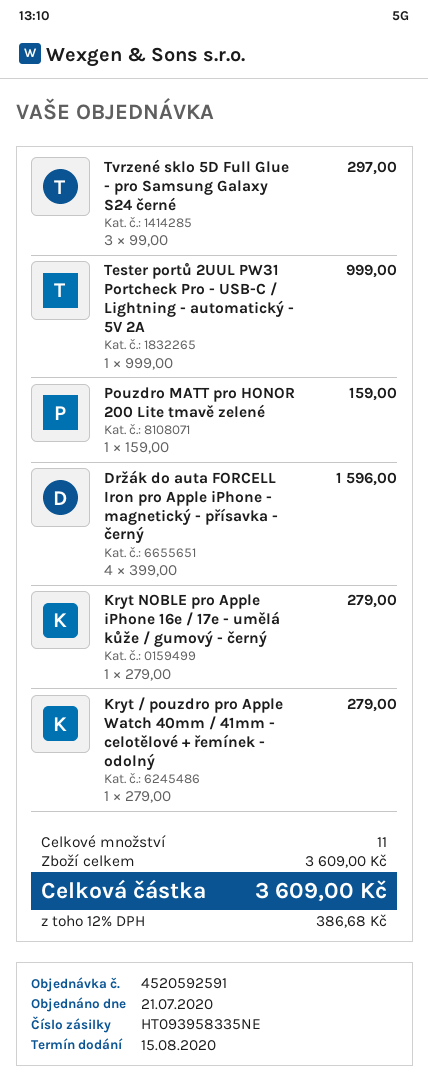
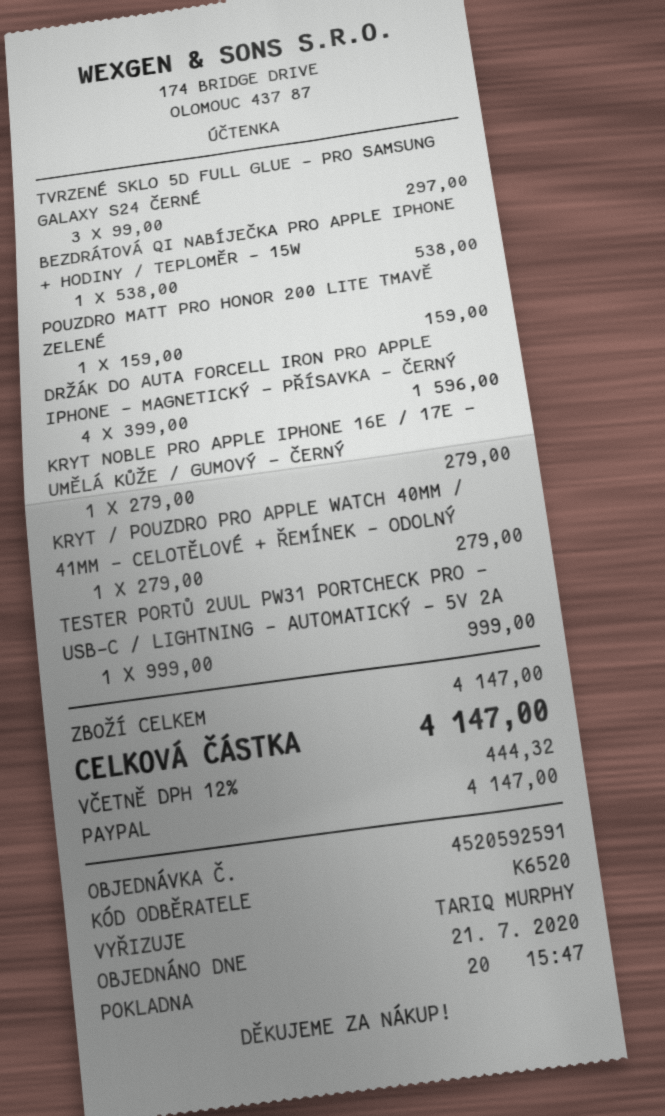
BEZDRÁTOVÁ QI NABÍJEČKA PRO APPLE IPHONE + HODINY / TEPLOMĚR - 15W: none -> 1 x 538.00 = 538.00
subtotal: 3609.00 -> 4147.00
tax: 12% = 386.68 -> 12% = 444.32
total: 3609.00 -> 4147.00

